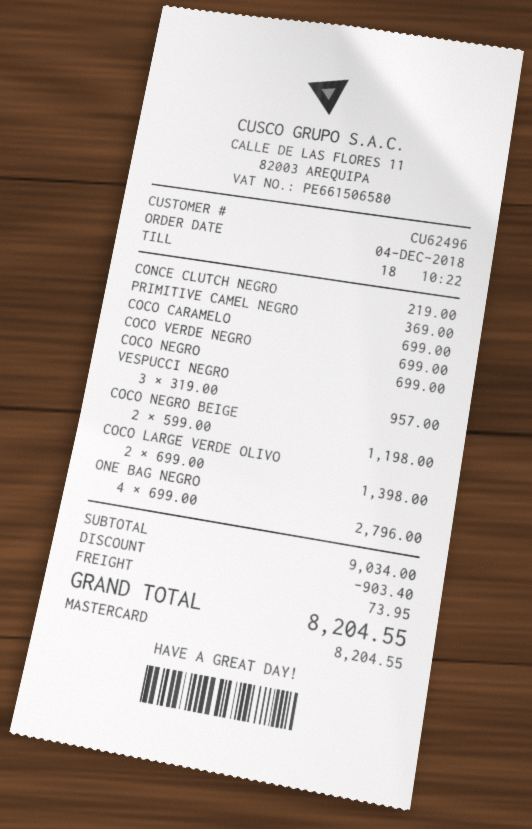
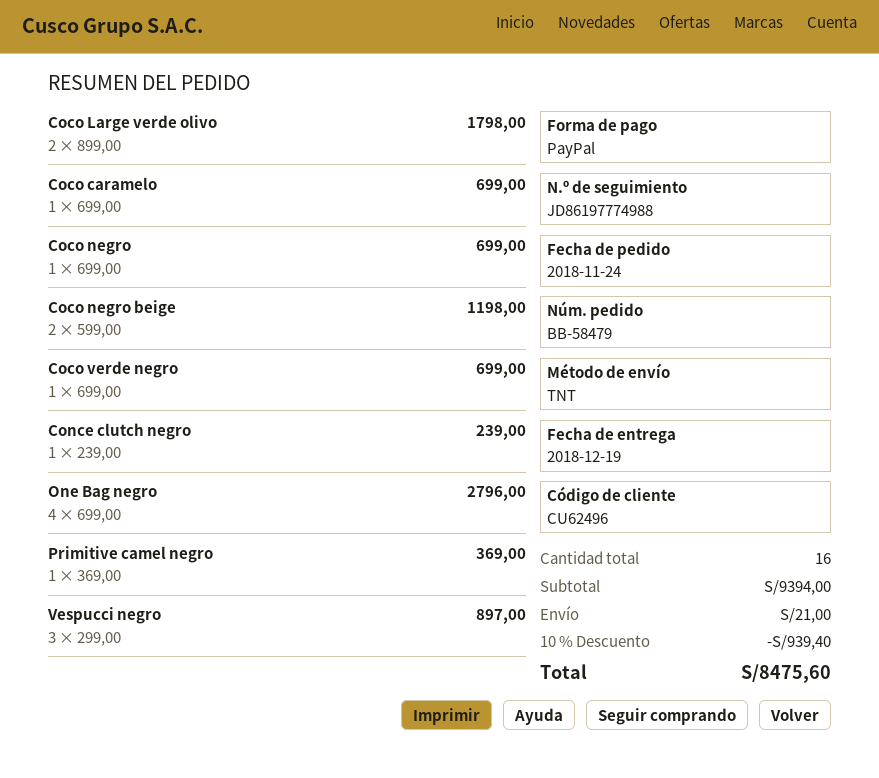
order date: 2018-12-04 -> 2018-11-24
payment method: Mastercard -> PayPal
CONCE CLUTCH NEGRO: 1 x 219.00 = 219.00 -> 1 x 239.00 = 239.00
VESPUCCI NEGRO: 3 x 319.00 = 957.00 -> 3 x 299.00 = 897.00
COCO LARGE VERDE OLIVO: 2 x 699.00 = 1398.00 -> 2 x 899.00 = 1798.00
subtotal: 9034.00 -> 9394.00
discount: 903.40 -> 939.40
shipping: 73.95 -> 21.00
total: 8204.55 -> 8475.60

